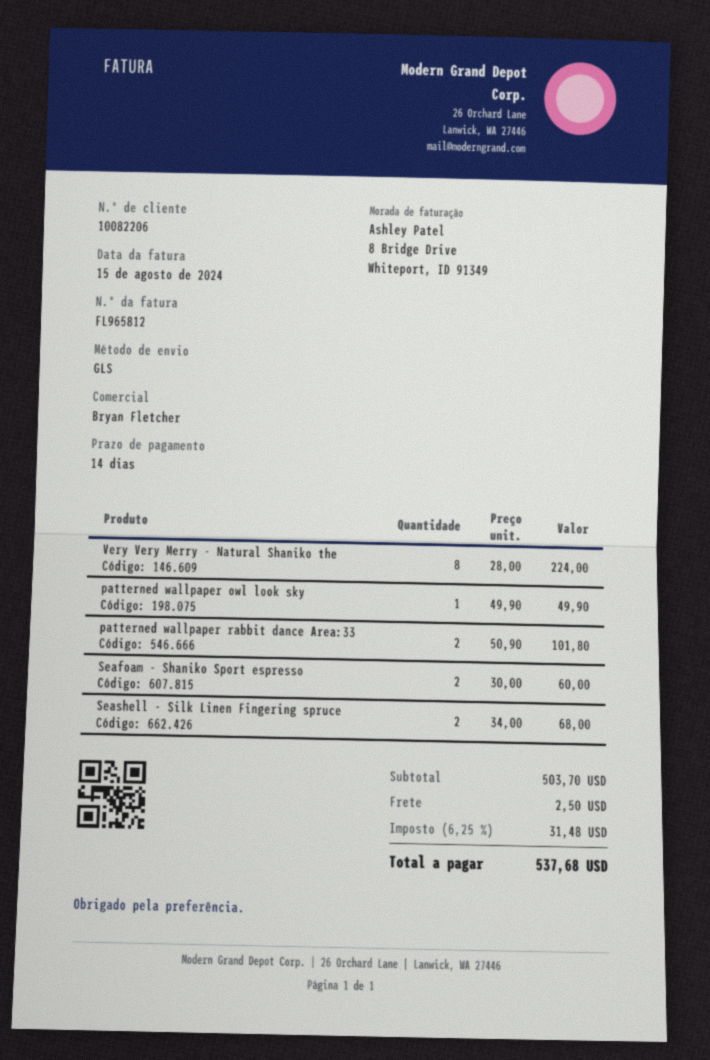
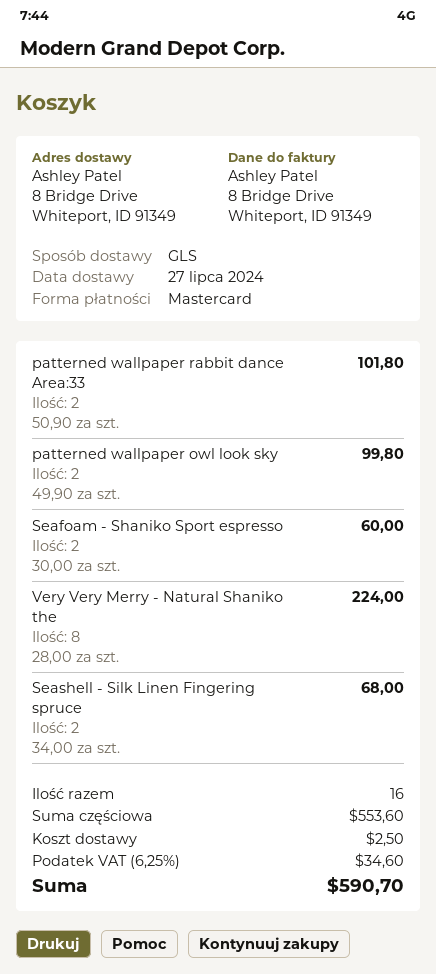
patterned wallpaper owl look sky: 1 x 49.90 = 49.90 -> 2 x 49.90 = 99.80
subtotal: 503.70 -> 553.60
tax: 6.25% = 31.48 -> 6.25% = 34.60
total: 537.68 -> 590.70

